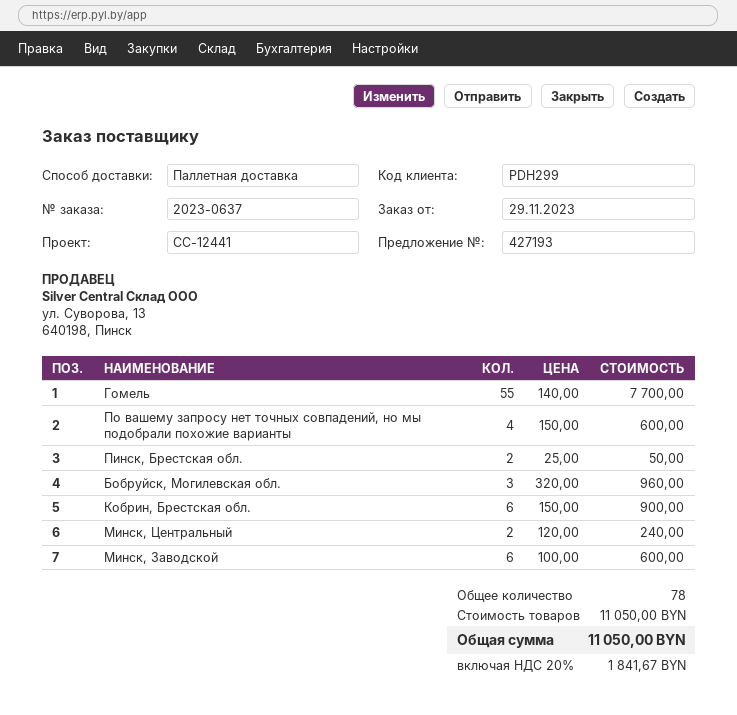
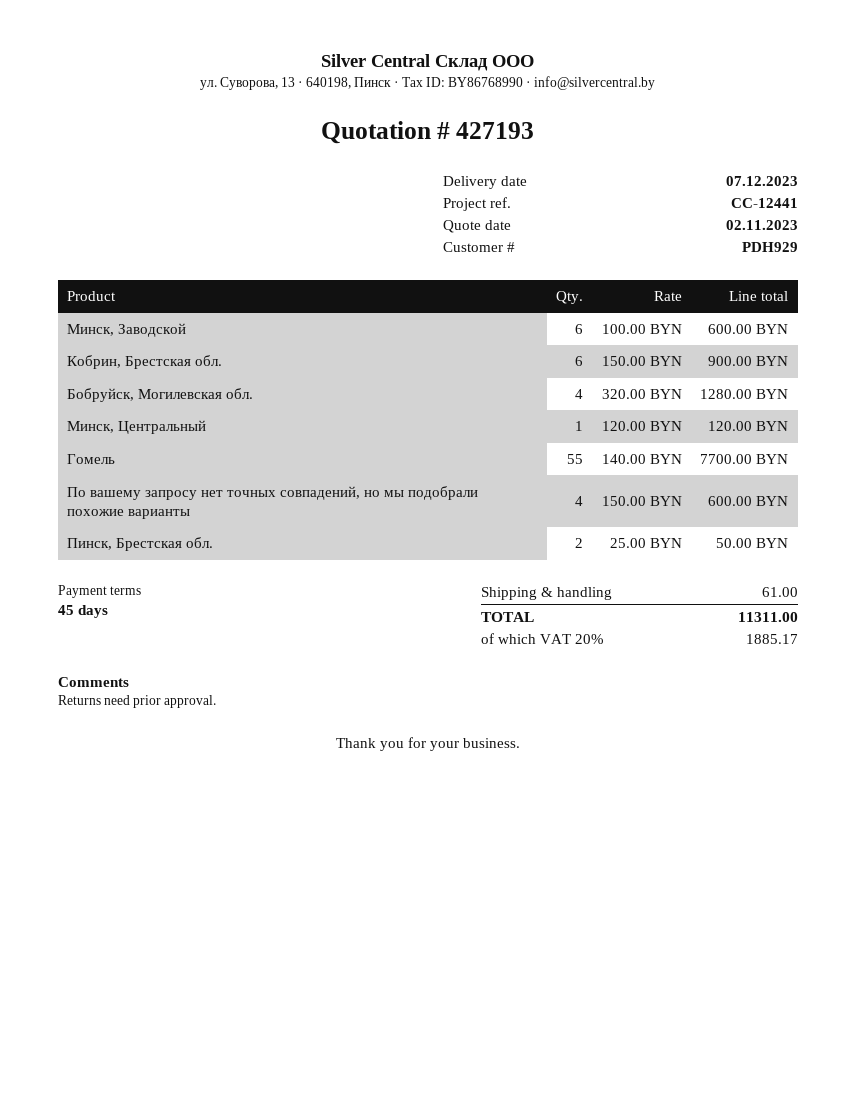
customer number: PDH299 -> PDH929
Бобруйск, Могилевская обл.: 3 x 320.00 = 960.00 -> 4 x 320.00 = 1280.00
Минск, Центральный: 2 x 120.00 = 240.00 -> 1 x 120.00 = 120.00
shipping: none -> 61.00
tax: 20% = 1841.67 -> 20% = 1885.17
total: 11050.00 -> 11311.00

